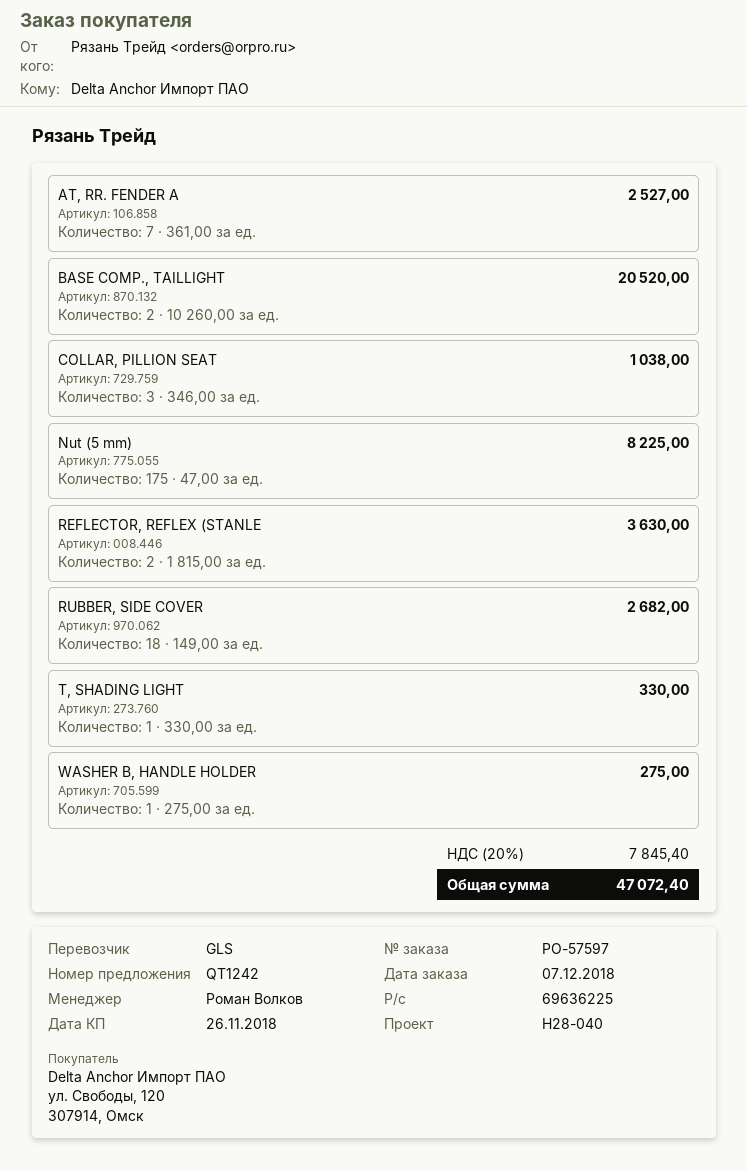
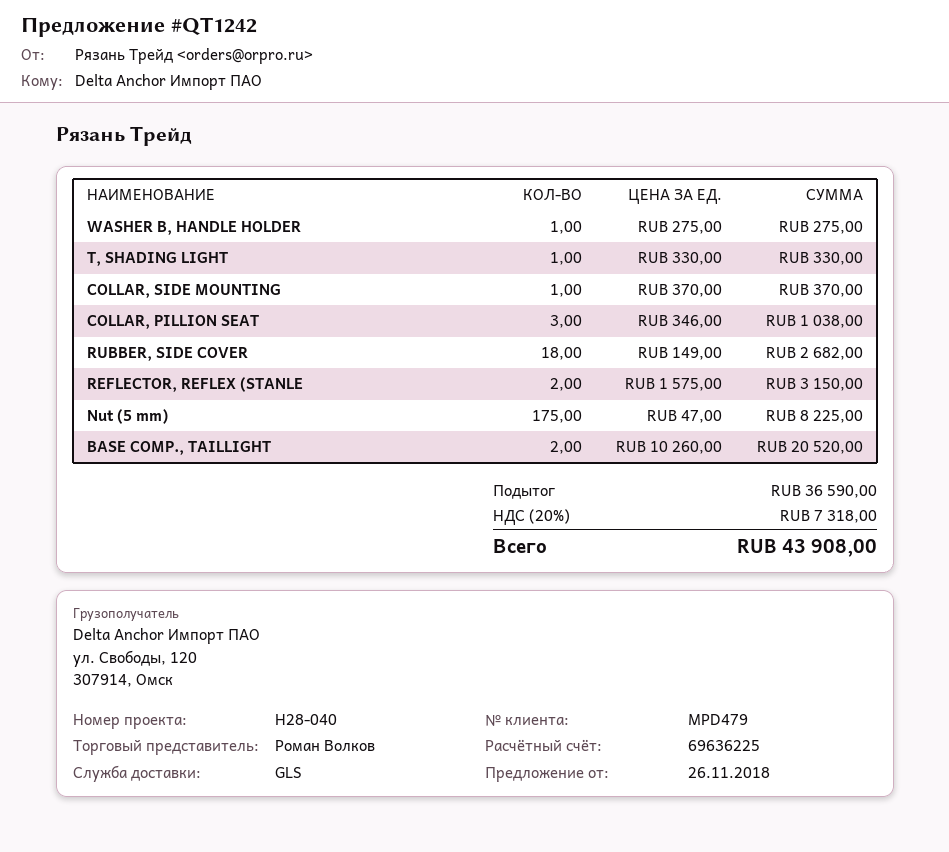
AT, RR. FENDER A: 7 x 361.00 = 2527.00 -> none
REFLECTOR, REFLEX (STANLE: 2 x 1815.00 = 3630.00 -> 2 x 1575.00 = 3150.00
COLLAR, SIDE MOUNTING: none -> 1 x 370.00 = 370.00
tax: 20% = 7845.40 -> 20% = 7318.00
total: 47072.40 -> 43908.00

